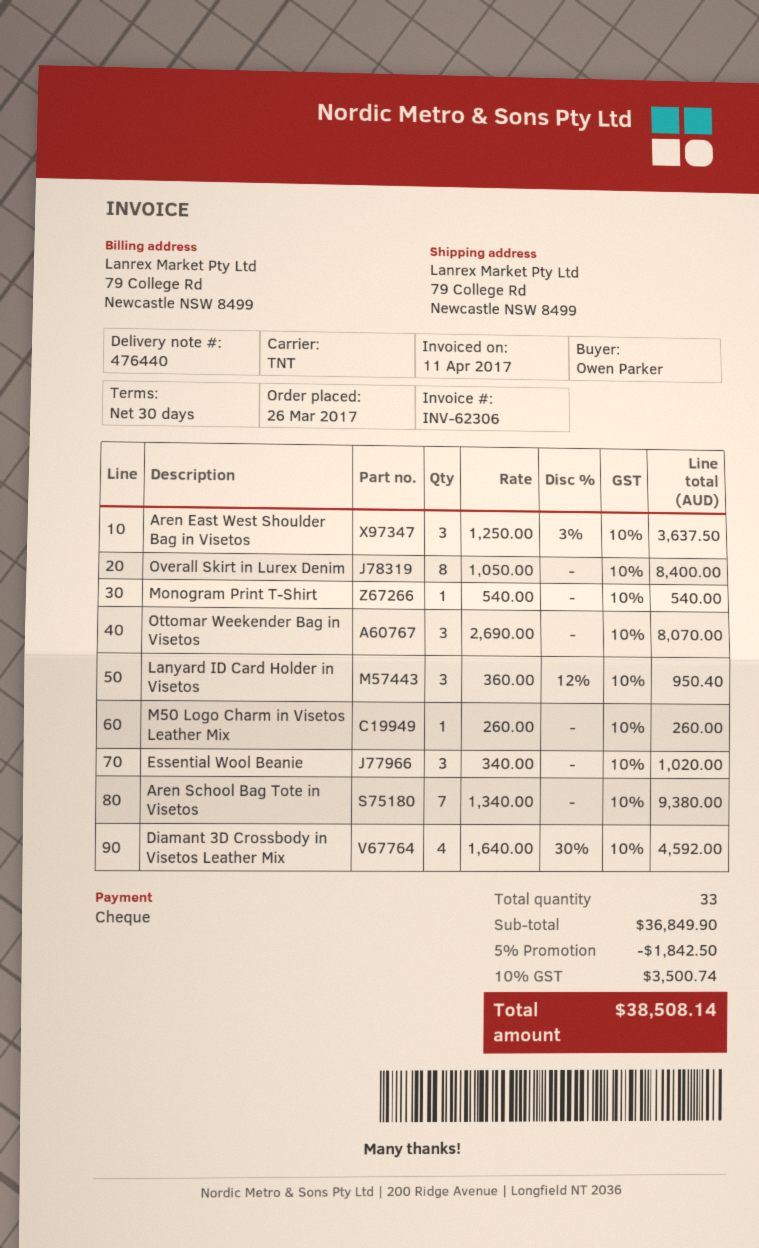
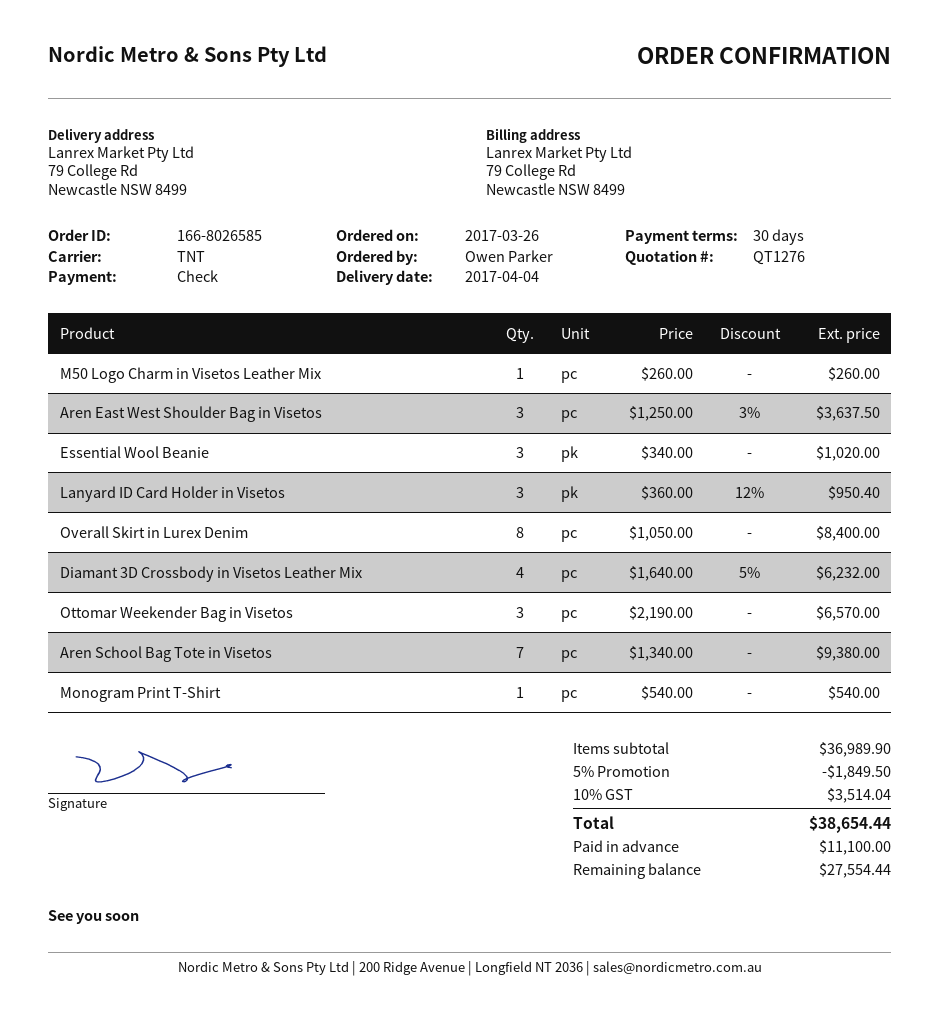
Ottomar Weekender Bag in Visetos: 3 x 2690.00 = 8070.00 -> 3 x 2190.00 = 6570.00
Diamant 3D Crossbody in Visetos Leather Mix: 4 x 1640.00 - 30% = 4592.00 -> 4 x 1640.00 - 5% = 6232.00
subtotal: 36849.90 -> 36989.90
discount: 5% = 1842.50 -> 5% = 1849.50
tax: 10% = 3500.74 -> 10% = 3514.04
total: 38508.14 -> 38654.44

